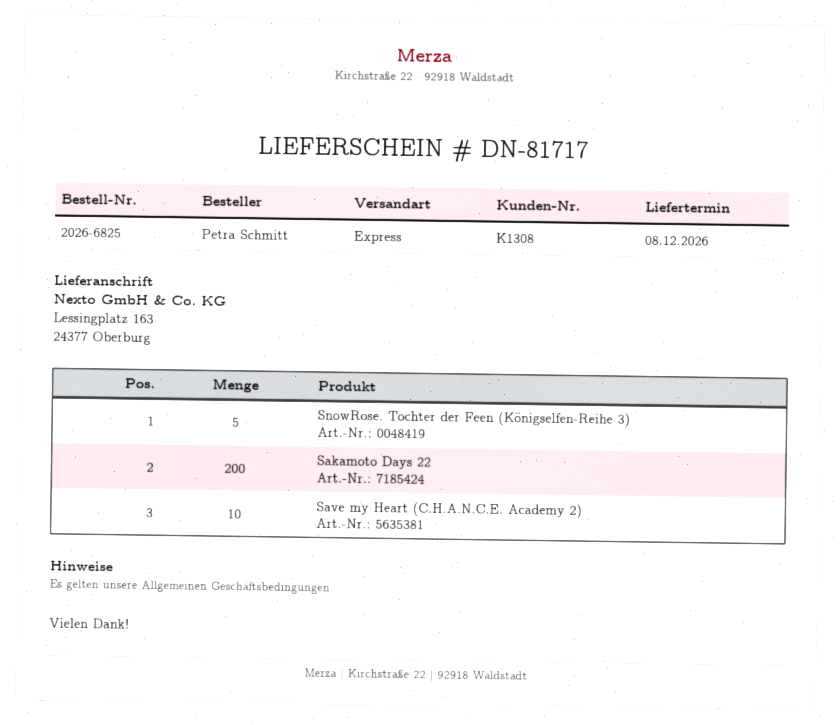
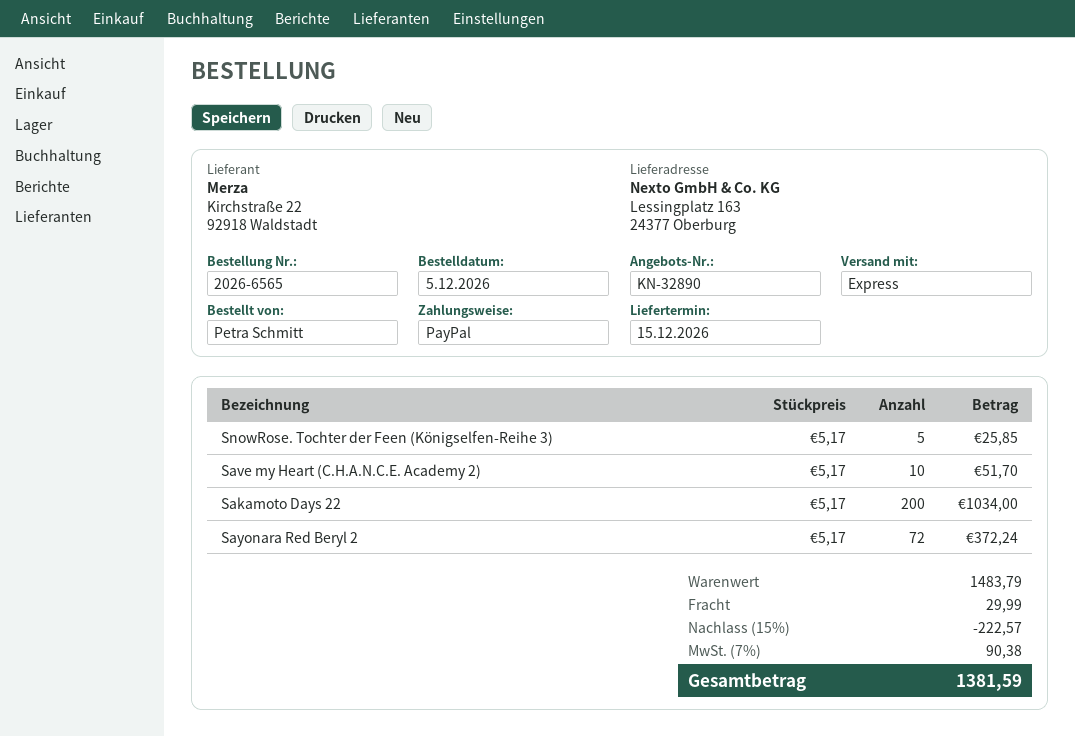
order number: 2026-6825 -> 2026-6565
delivery date: 2026-12-08 -> 2026-12-15
Sayonara Red Beryl 2: none -> 72

